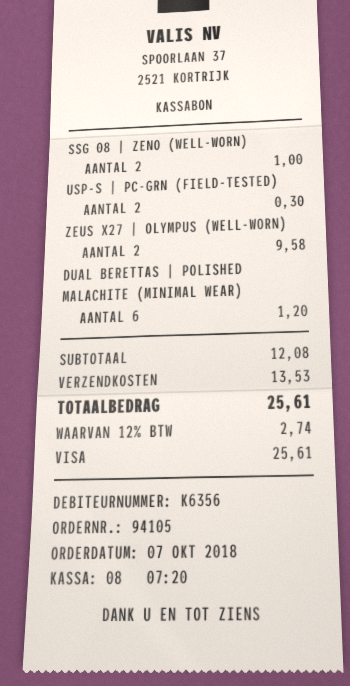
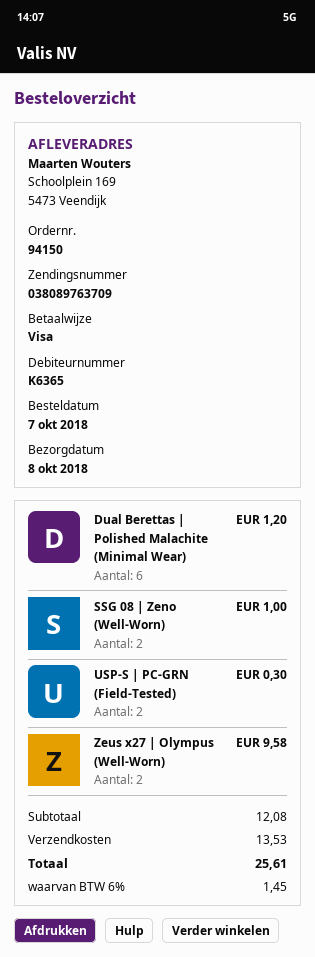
order number: 94105 -> 94150
customer number: K6356 -> K6365
tax: 12% = 2.74 -> 6% = 1.45

